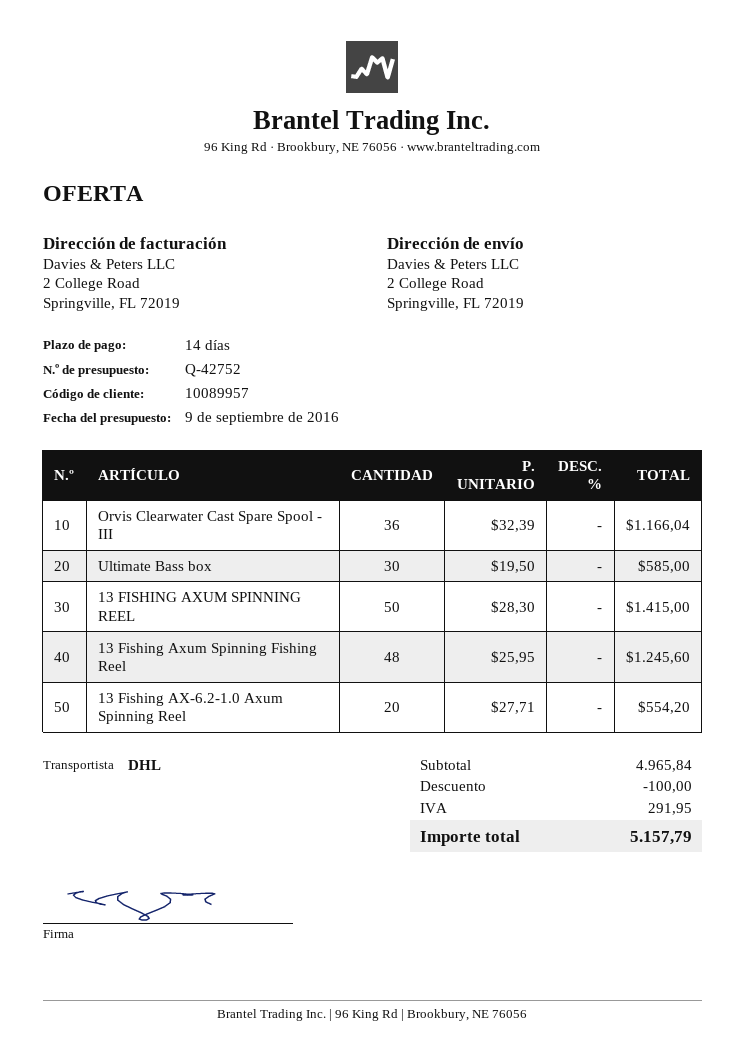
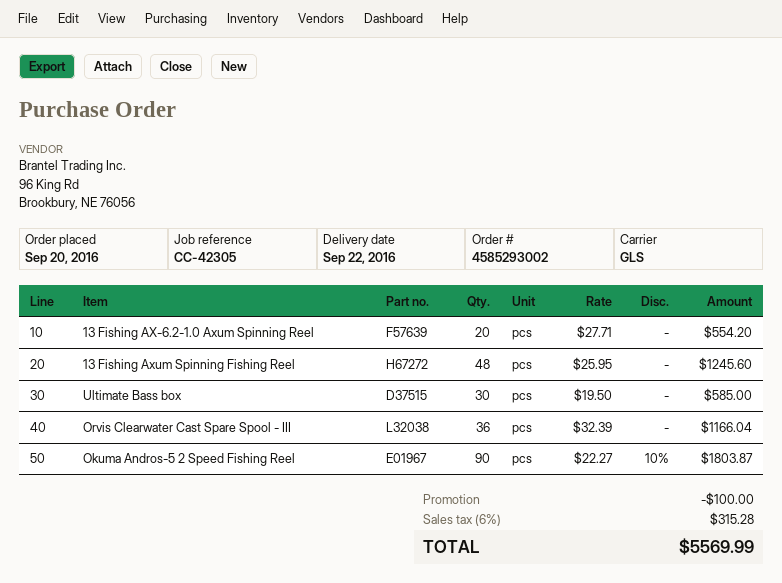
shipping method: DHL -> GLS
13 FISHING AXUM SPINNING REEL: 50 x 28.30 = 1415.00 -> none
Okuma Andros-5 2 Speed Fishing Reel: none -> 90 x 22.27 - 10% = 1803.87
tax: 291.95 -> 315.28
total: 5157.79 -> 5569.99

